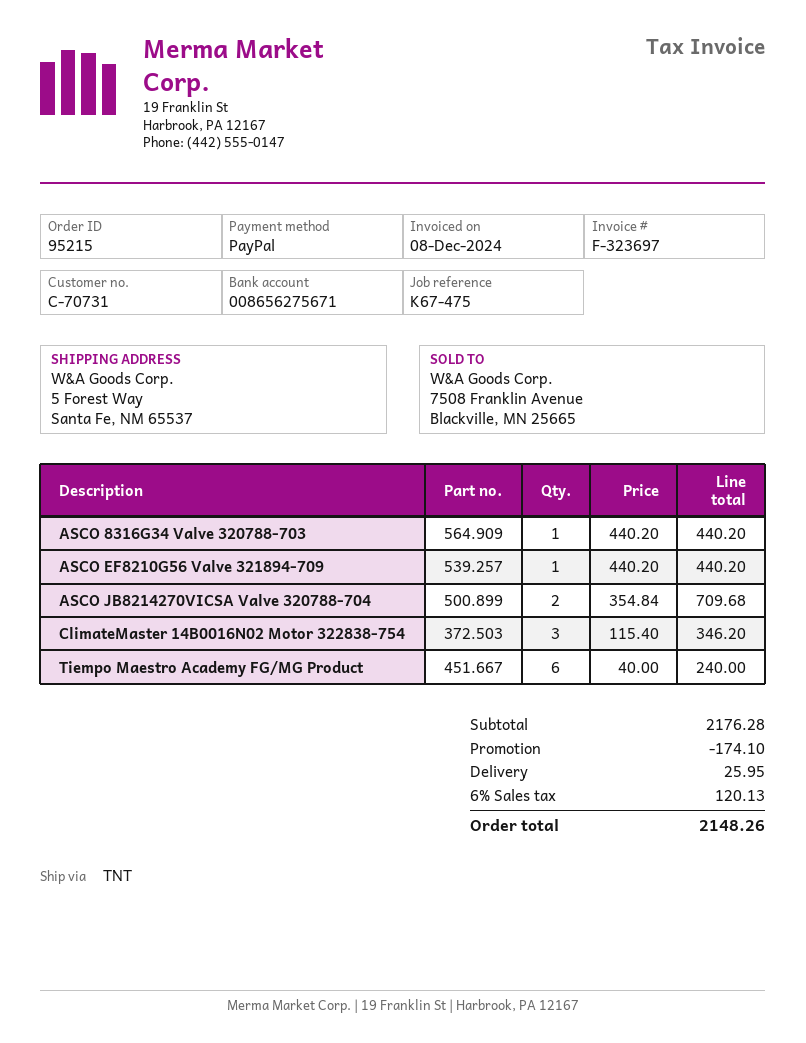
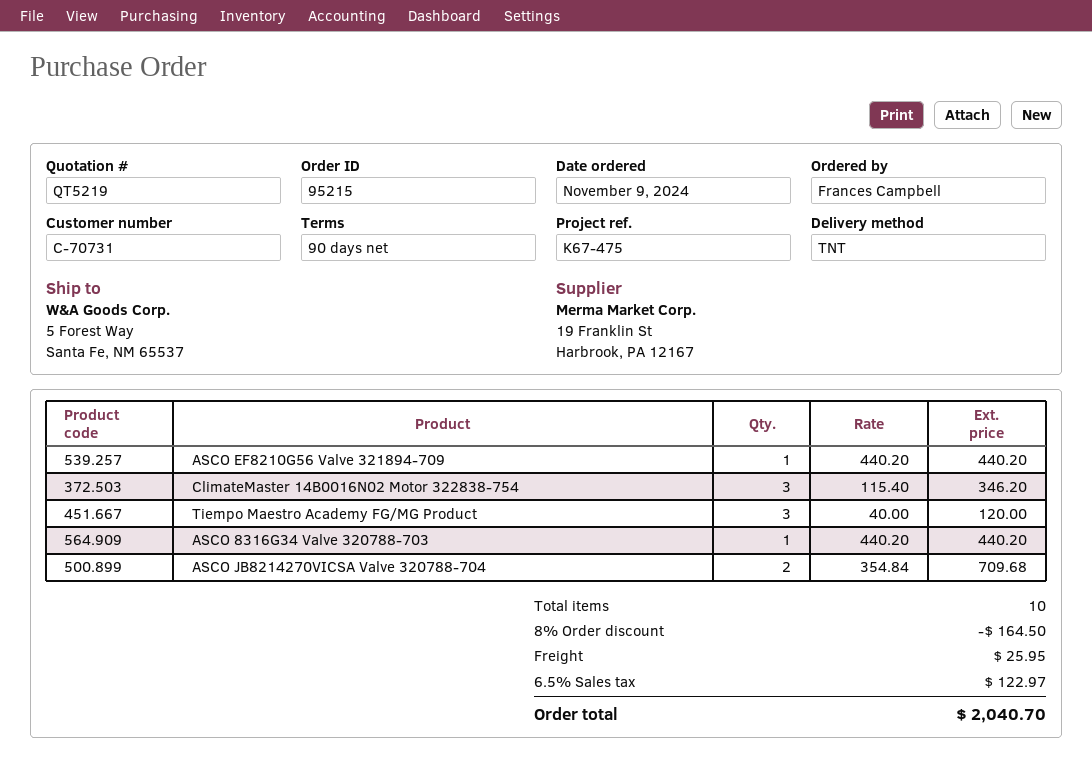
Tiempo Maestro Academy FG/MG Product: 6 x 40.00 = 240.00 -> 3 x 40.00 = 120.00
discount: 174.10 -> 164.50
tax: 6% = 120.13 -> 6.5% = 122.97
total: 2148.26 -> 2040.70

